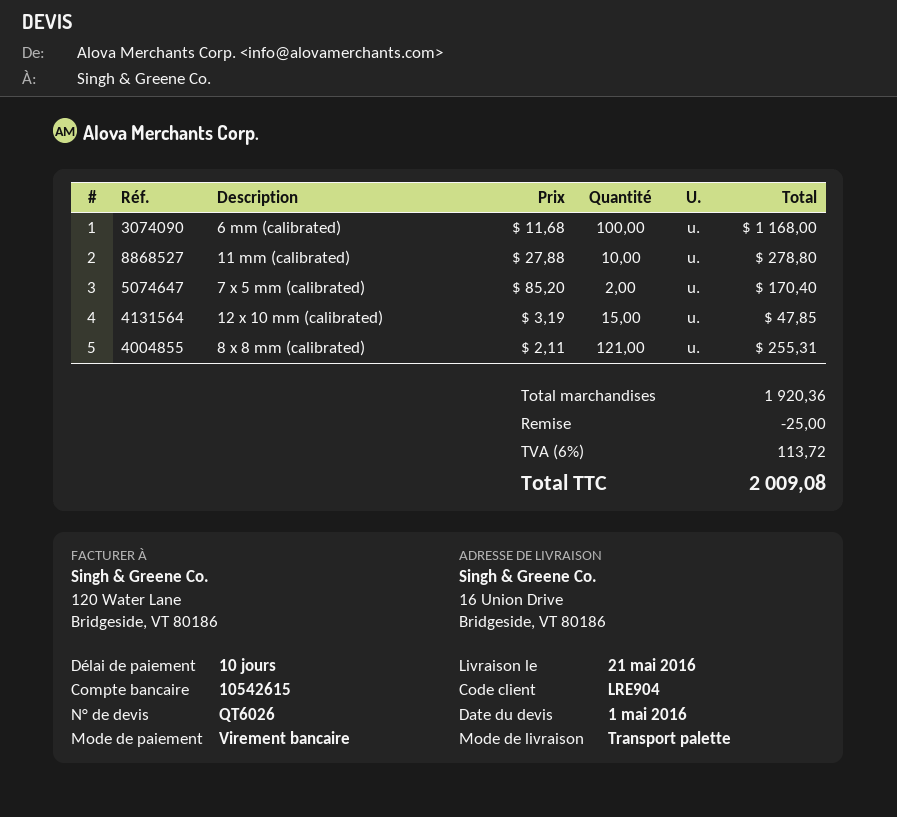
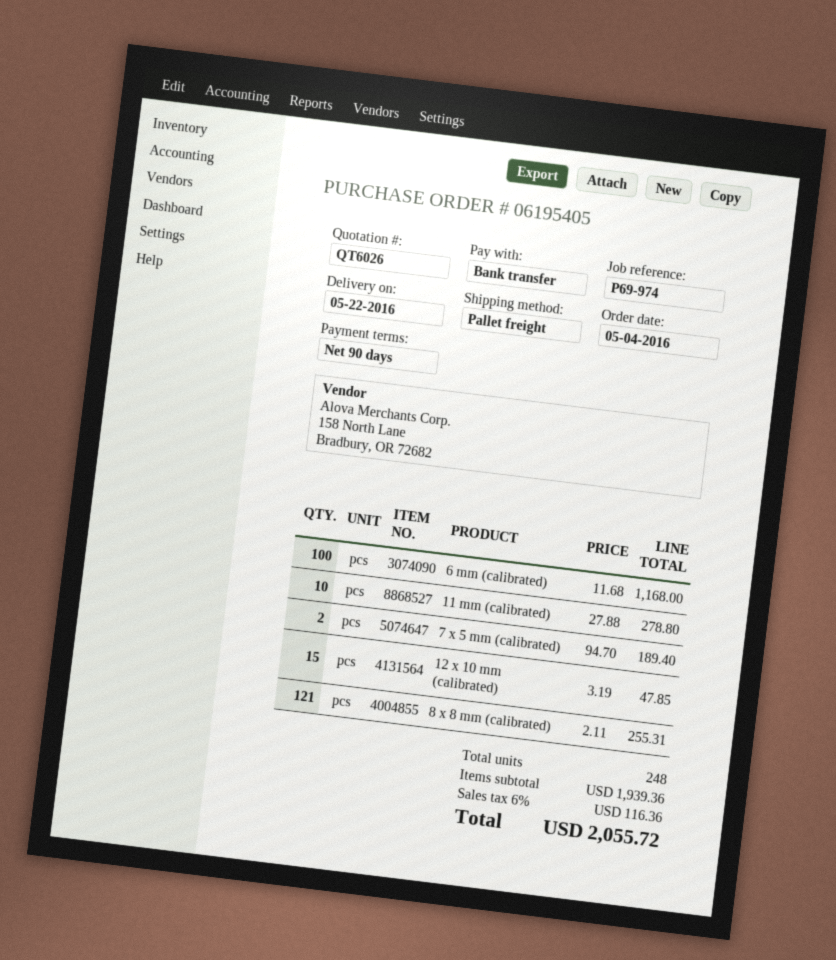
delivery date: 2016-05-21 -> 2016-05-22
payment terms: 10 days -> 90 days
7 x 5 mm (calibrated): 2 x 85.20 = 170.40 -> 2 x 94.70 = 189.40
subtotal: 1920.36 -> 1939.36
discount: 25.00 -> none
tax: 6% = 113.72 -> 6% = 116.36
total: 2009.08 -> 2055.72

